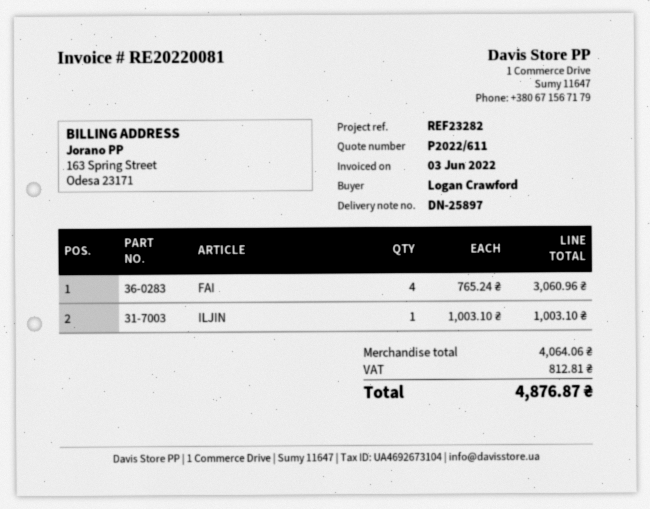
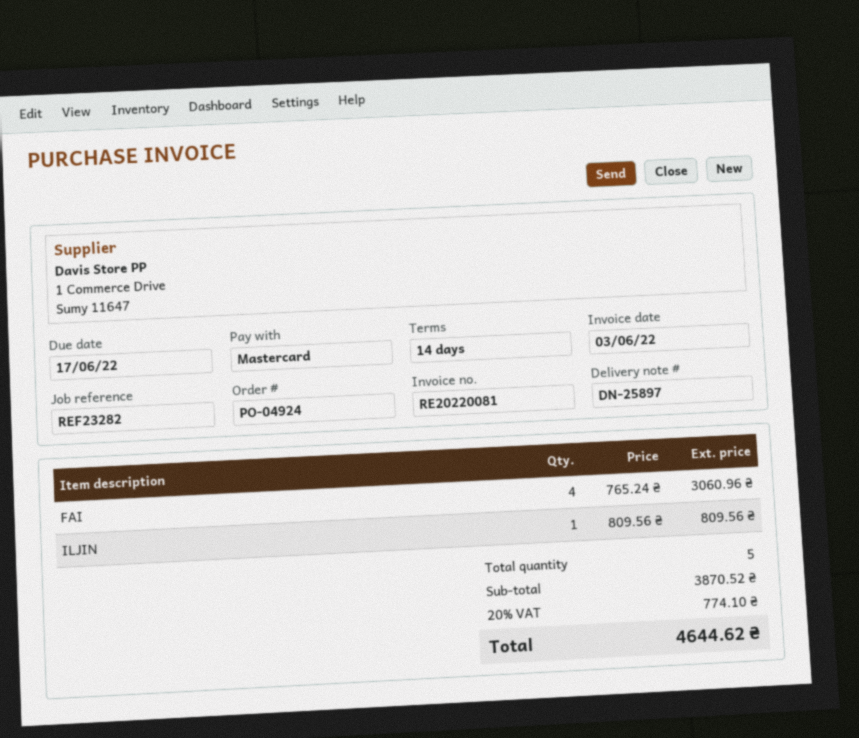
ILJIN: 1 x 1003.10 = 1003.10 -> 1 x 809.56 = 809.56
subtotal: 4064.06 -> 3870.52
tax: 812.81 -> 774.10
total: 4876.87 -> 4644.62

